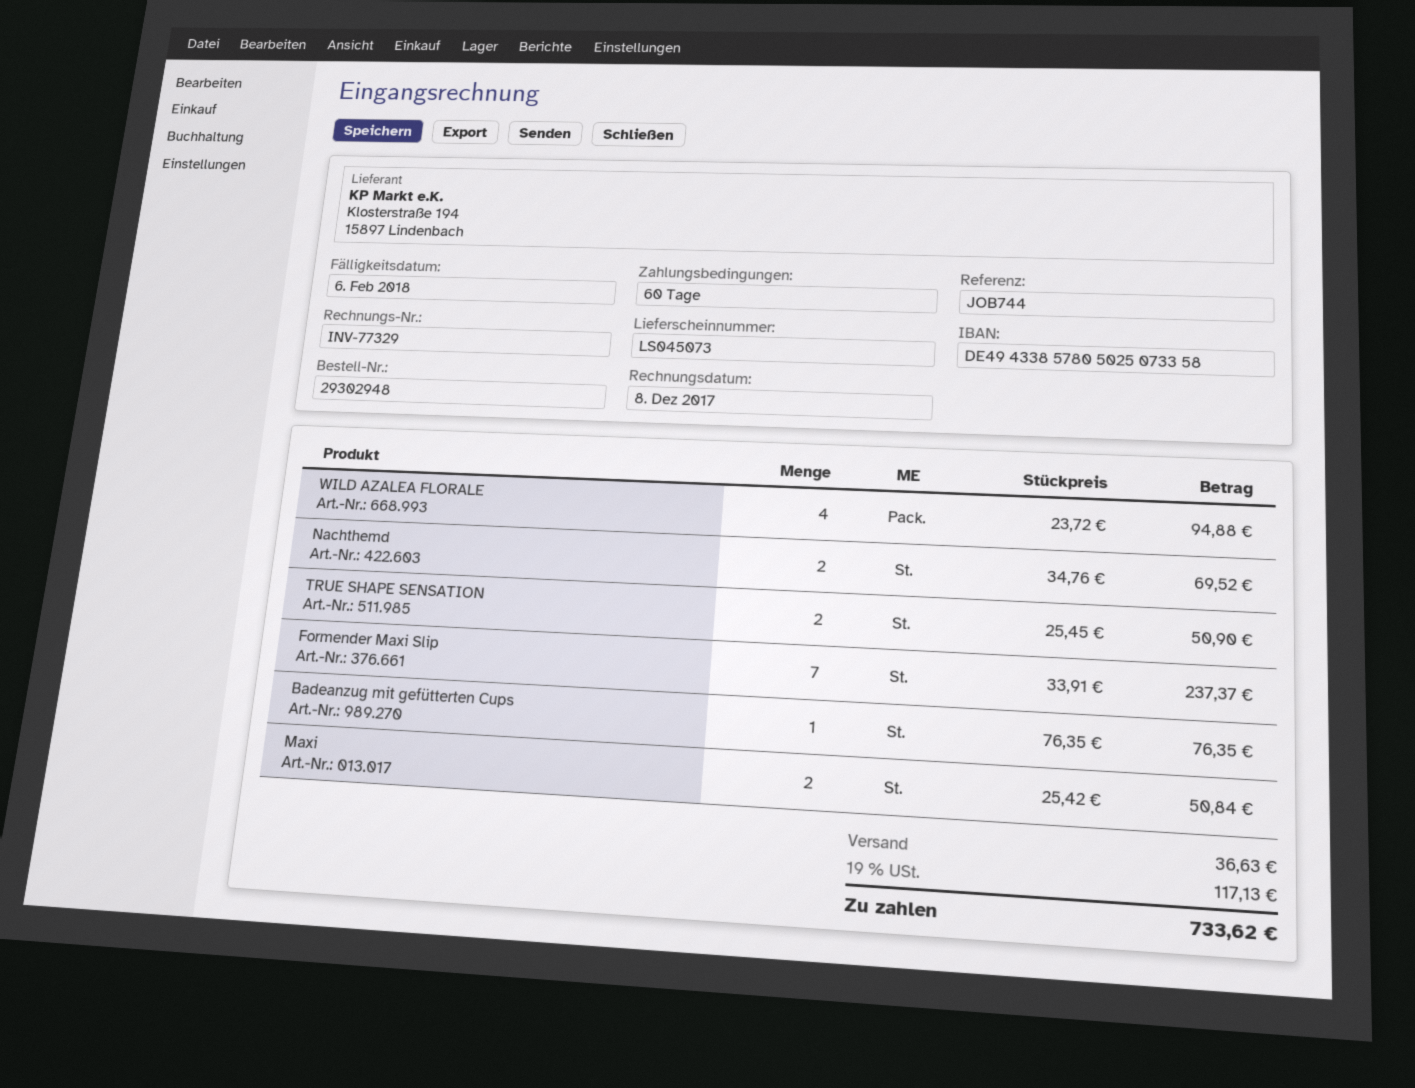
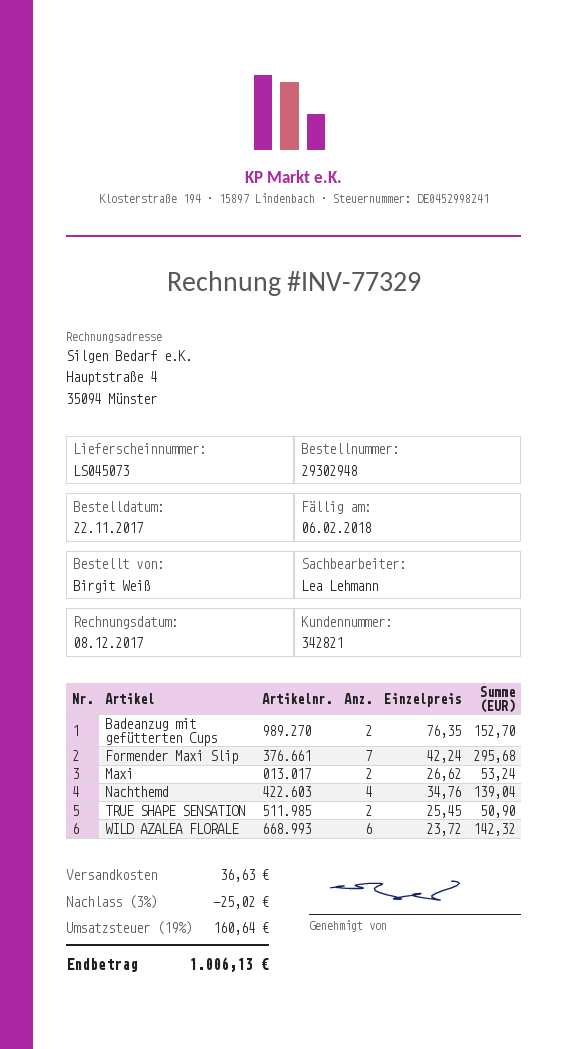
WILD AZALEA FLORALE: 4 x 23.72 = 94.88 -> 6 x 23.72 = 142.32
Nachthemd: 2 x 34.76 = 69.52 -> 4 x 34.76 = 139.04
Formender Maxi Slip: 7 x 33.91 = 237.37 -> 7 x 42.24 = 295.68
Badeanzug mit gefütterten Cups: 1 x 76.35 = 76.35 -> 2 x 76.35 = 152.70
Maxi: 2 x 25.42 = 50.84 -> 2 x 26.62 = 53.24
discount: none -> 3% = 25.02
tax: 19% = 117.13 -> 19% = 160.64
total: 733.62 -> 1006.13

